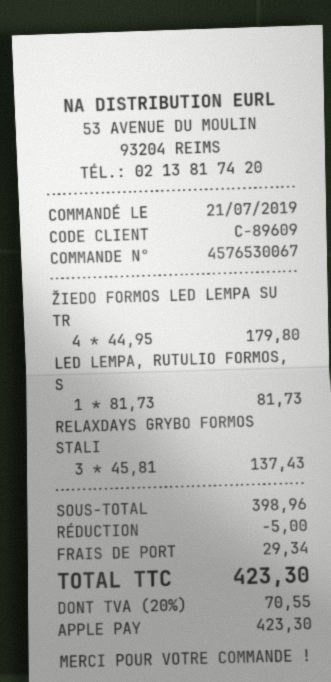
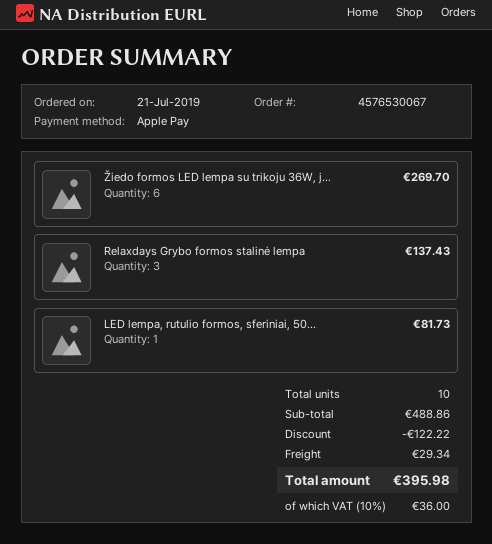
ŽIEDO FORMOS LED LEMPA SU TR: 4 for 179.80 -> 6 for 269.70
subtotal: 398.96 -> 488.86
discount: 5.00 -> 122.22
tax: 20% = 70.55 -> 10% = 36.00
total: 423.30 -> 395.98

